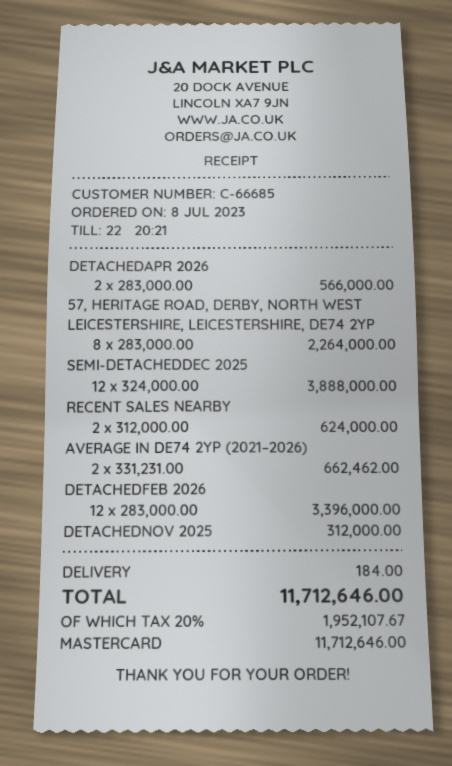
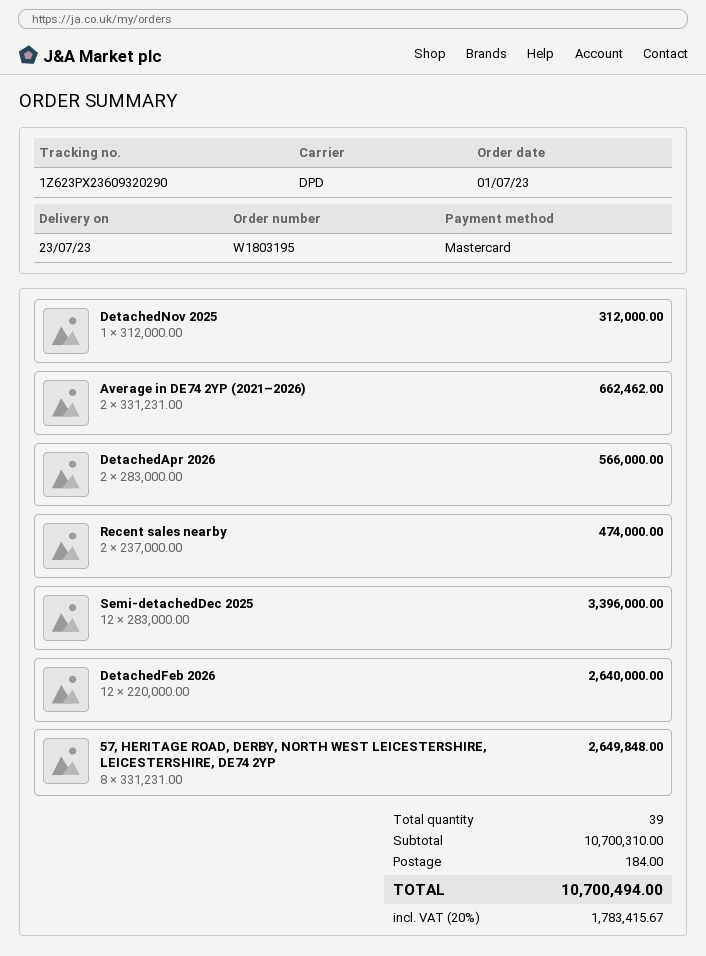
order date: 2023-07-08 -> 2023-07-01
57, HERITAGE ROAD, DERBY, NORTH WEST LEICESTERSHIRE, LEICESTERSHIRE, DE74 2YP: 8 x 283000.00 = 2264000.00 -> 8 x 331231.00 = 2649848.00
SEMI-DETACHEDDEC 2025: 12 x 324000.00 = 3888000.00 -> 12 x 283000.00 = 3396000.00
RECENT SALES NEARBY: 2 x 312000.00 = 624000.00 -> 2 x 237000.00 = 474000.00
DETACHEDFEB 2026: 12 x 283000.00 = 3396000.00 -> 12 x 220000.00 = 2640000.00
tax: 20% = 1952107.67 -> 20% = 1783415.67
total: 11712646.00 -> 10700494.00

